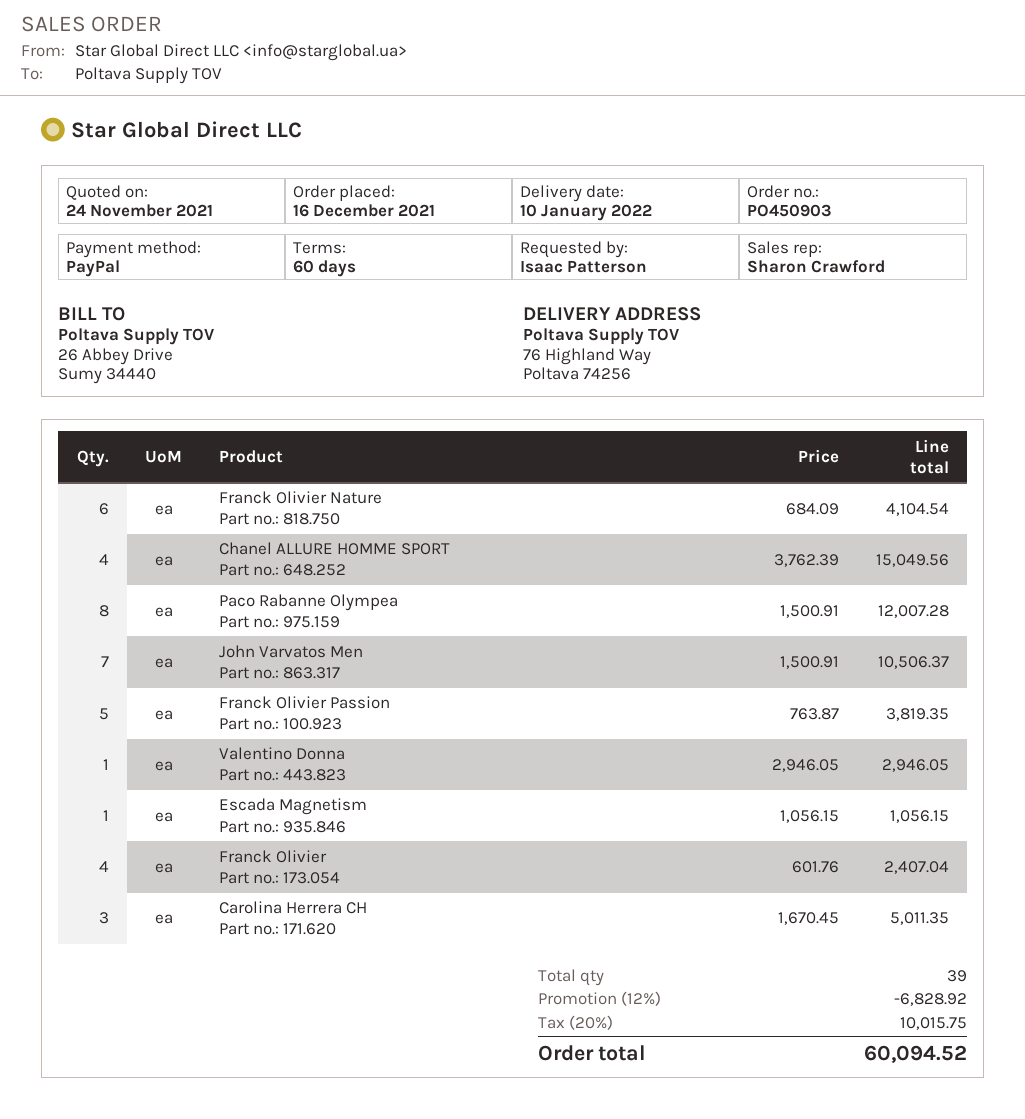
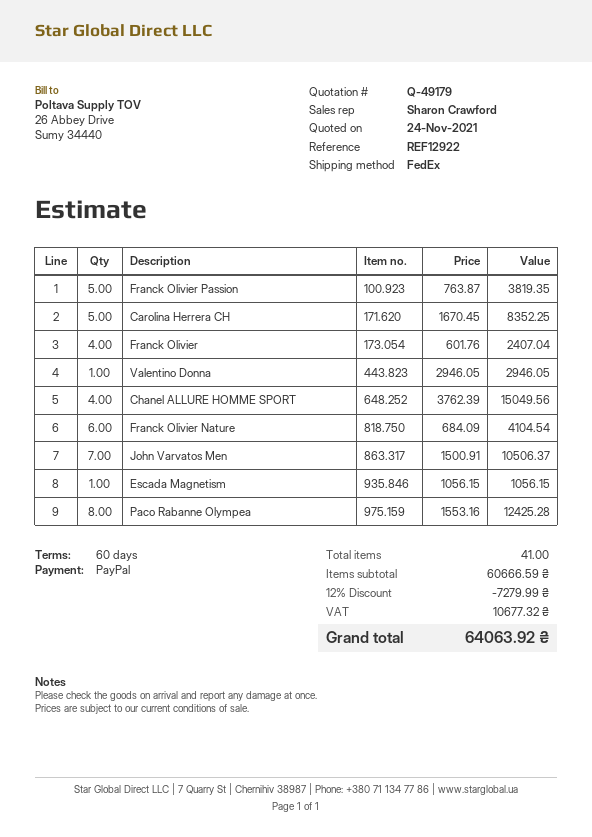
Paco Rabanne Olympea: 8 x 1500.91 = 12007.28 -> 8 x 1553.16 = 12425.28
Carolina Herrera CH: 3 x 1670.45 = 5011.35 -> 5 x 1670.45 = 8352.25
total quantity: 39 -> 41
discount: 12% = 6828.92 -> 12% = 7279.99
tax: 10015.75 -> 10677.32
total: 60094.52 -> 64063.92

